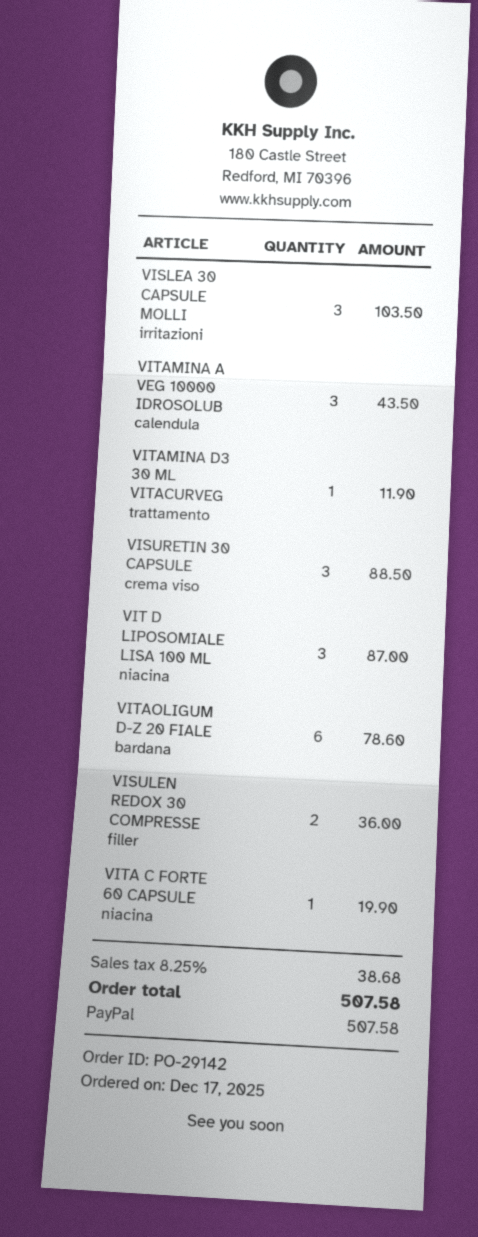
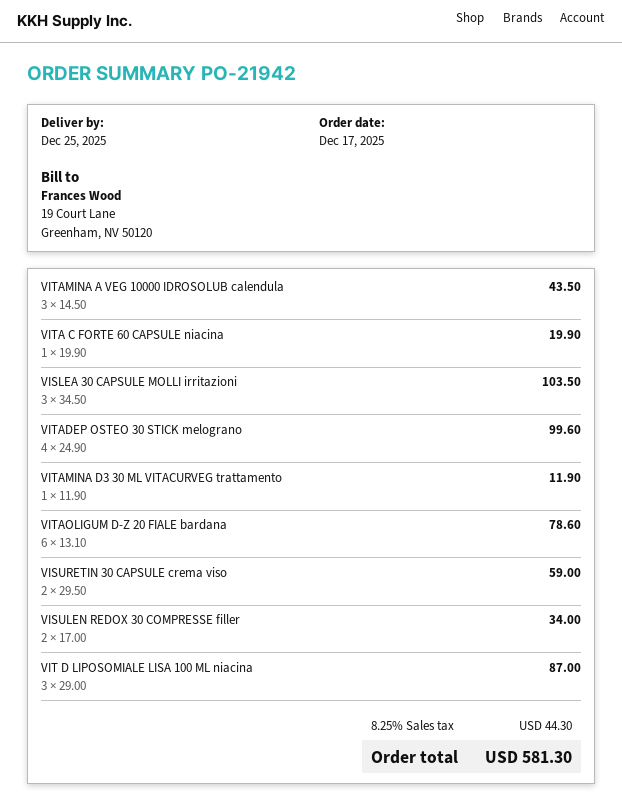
order number: PO-29142 -> PO-21942
VISURETIN 30 CAPSULE crema viso: 3 for 88.50 -> 2 for 59.00
VISULEN REDOX 30 COMPRESSE filler: 2 for 36.00 -> 2 for 34.00
VITADEP OSTEO 30 STICK melograno: none -> 4 for 99.60
tax: 8.25% = 38.68 -> 8.25% = 44.30
total: 507.58 -> 581.30

